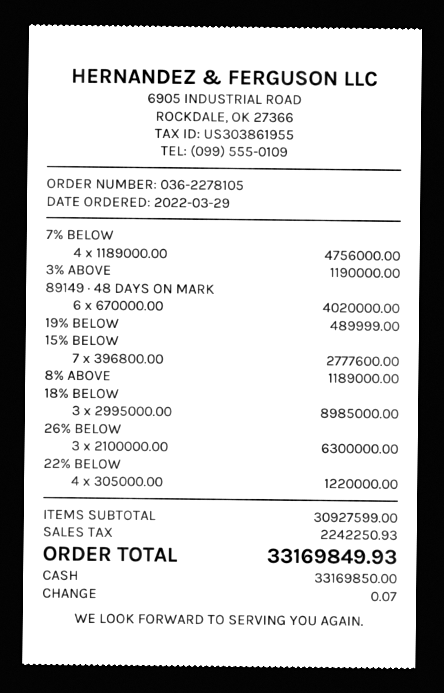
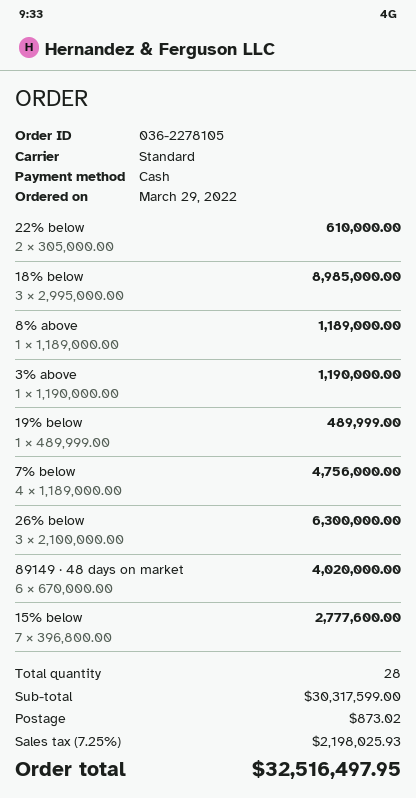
22% BELOW: 4 x 305000.00 = 1220000.00 -> 2 x 305000.00 = 610000.00
subtotal: 30927599.00 -> 30317599.00
shipping: none -> 873.02
tax: 2242250.93 -> 2198025.93
total: 33169849.93 -> 32516497.95

